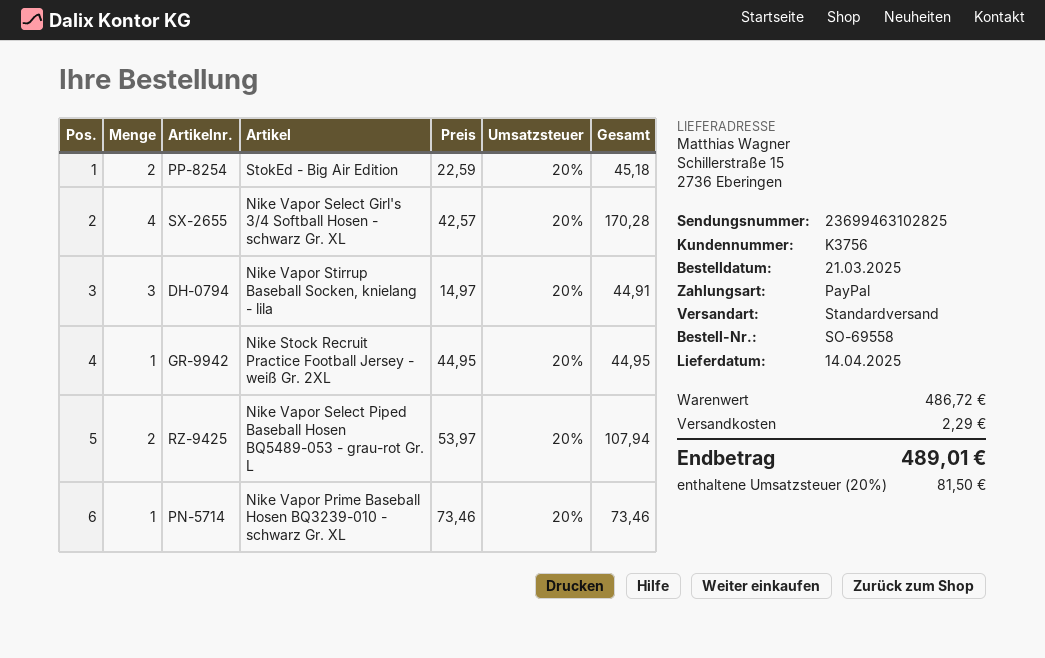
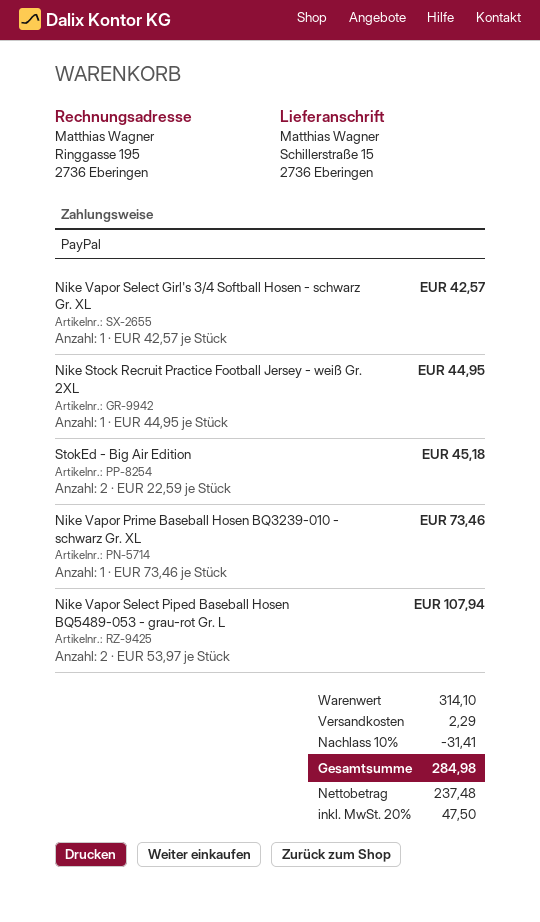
Nike Vapor Select Girl's 3/4 Softball Hosen - schwarz Gr. XL: 4 x 42.57 = 170.28 -> 1 x 42.57 = 42.57
Nike Vapor Stirrup Baseball Socken, knielang - lila: 3 x 14.97 = 44.91 -> none
subtotal: 486.72 -> 314.10
discount: none -> 10% = 31.41
tax: 20% = 81.50 -> 20% = 47.50
total: 489.01 -> 284.98

